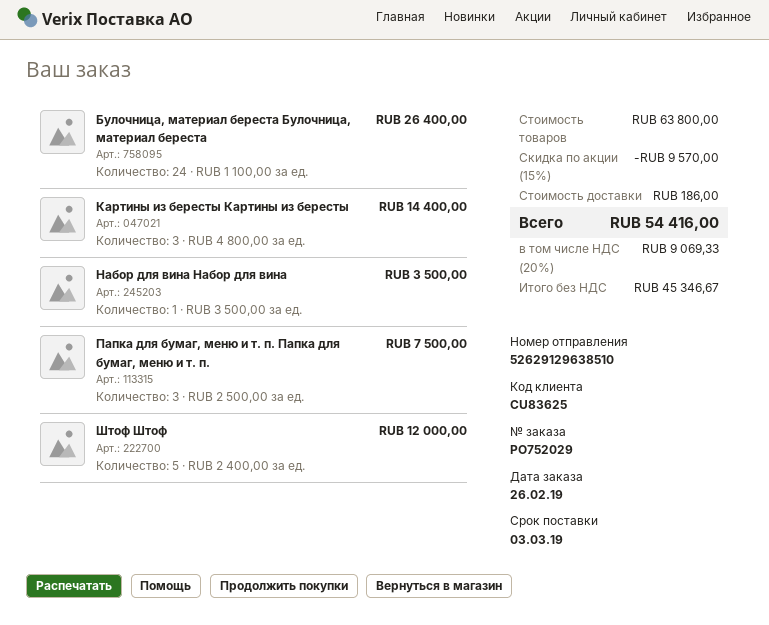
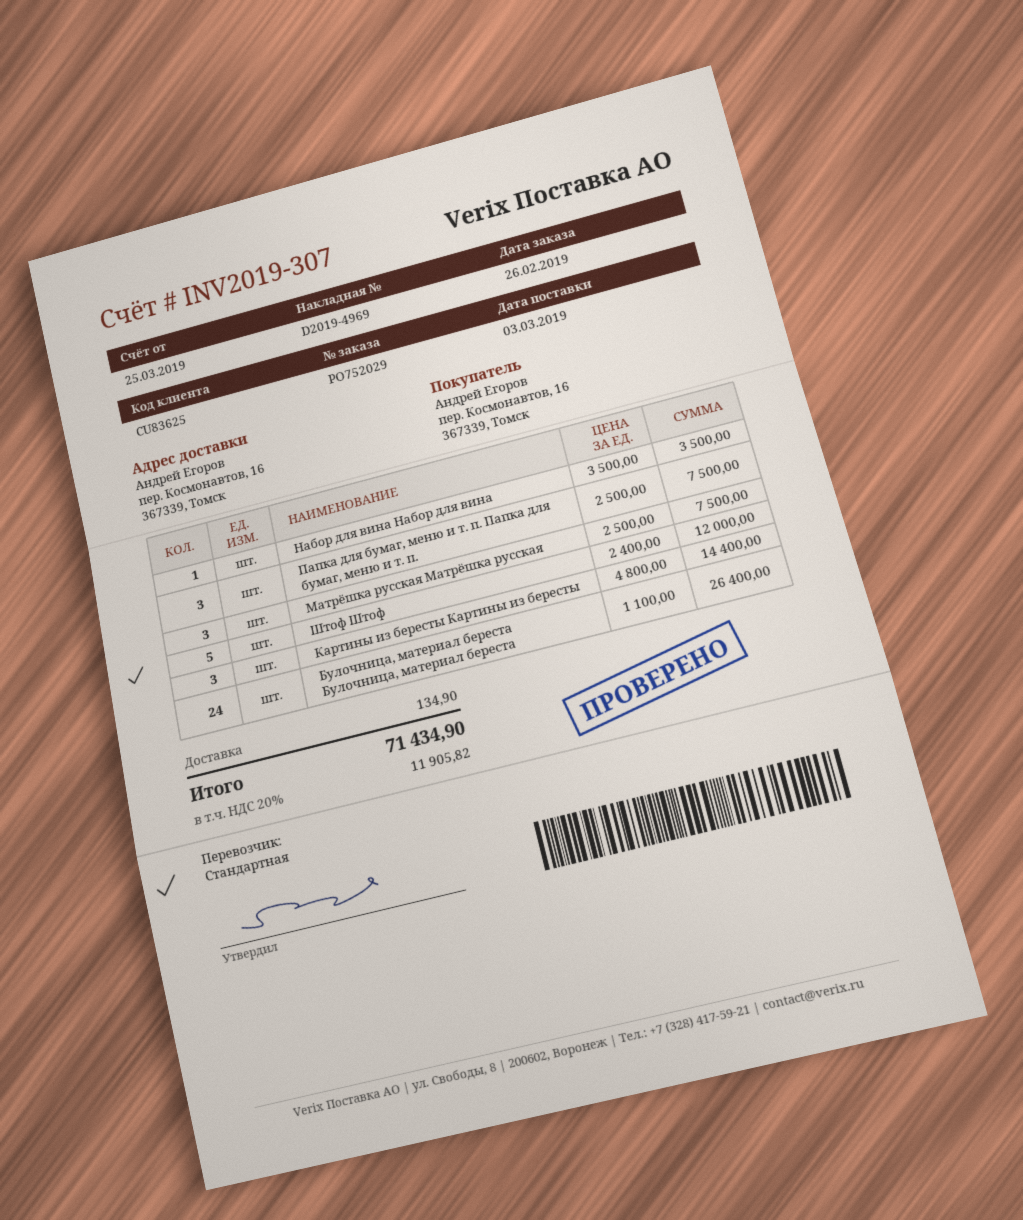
Матрёшка русская Матрёшка русская: none -> 3 x 2500.00 = 7500.00
discount: 15% = 9570.00 -> none
shipping: 186.00 -> 134.90
tax: 20% = 9069.33 -> 20% = 11905.82
total: 54416.00 -> 71434.90

